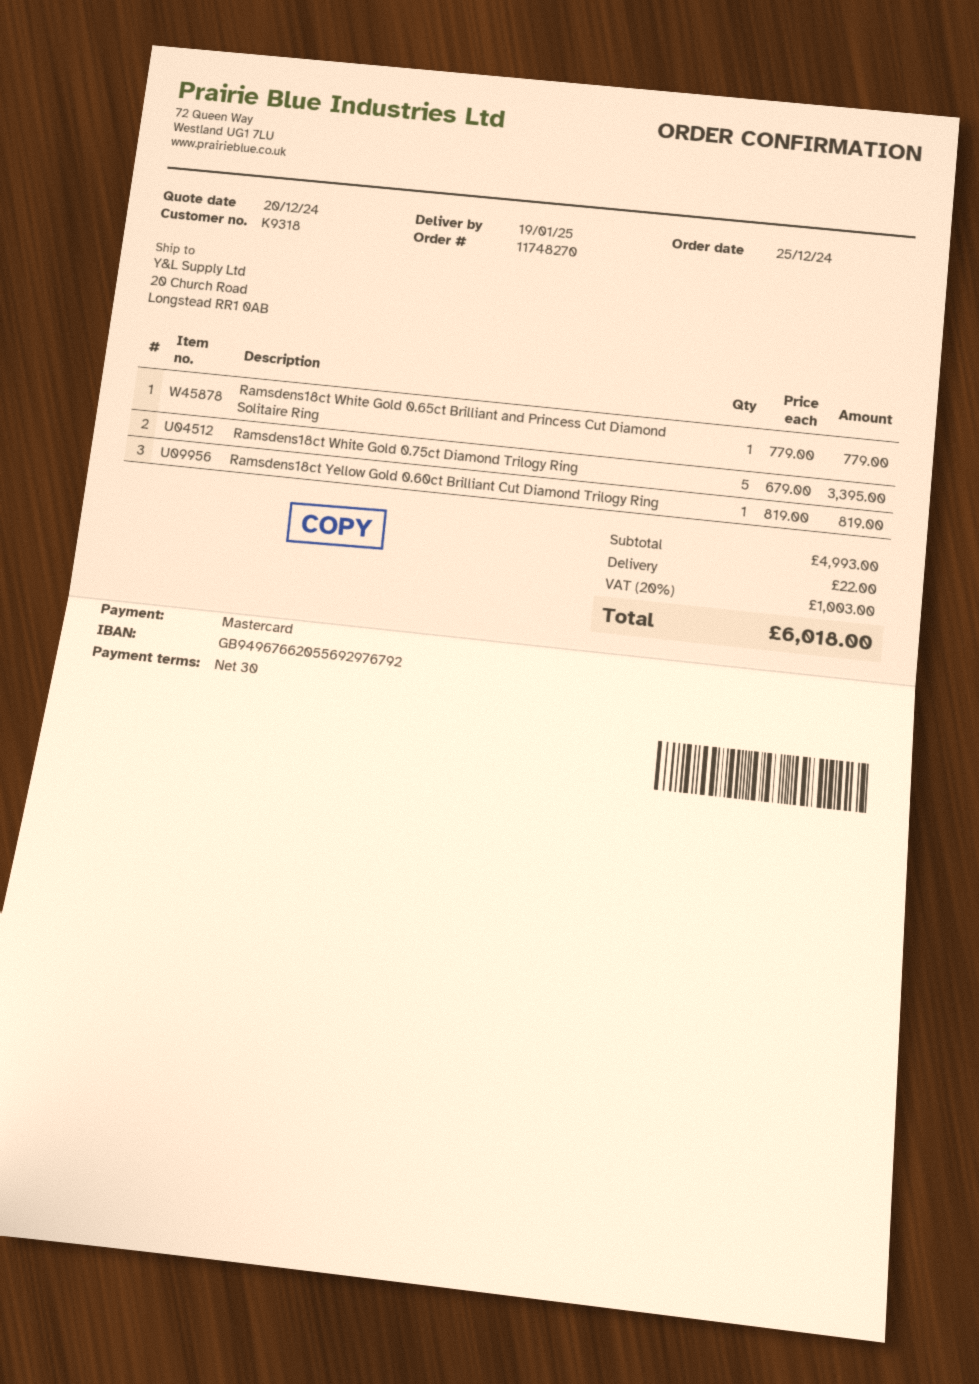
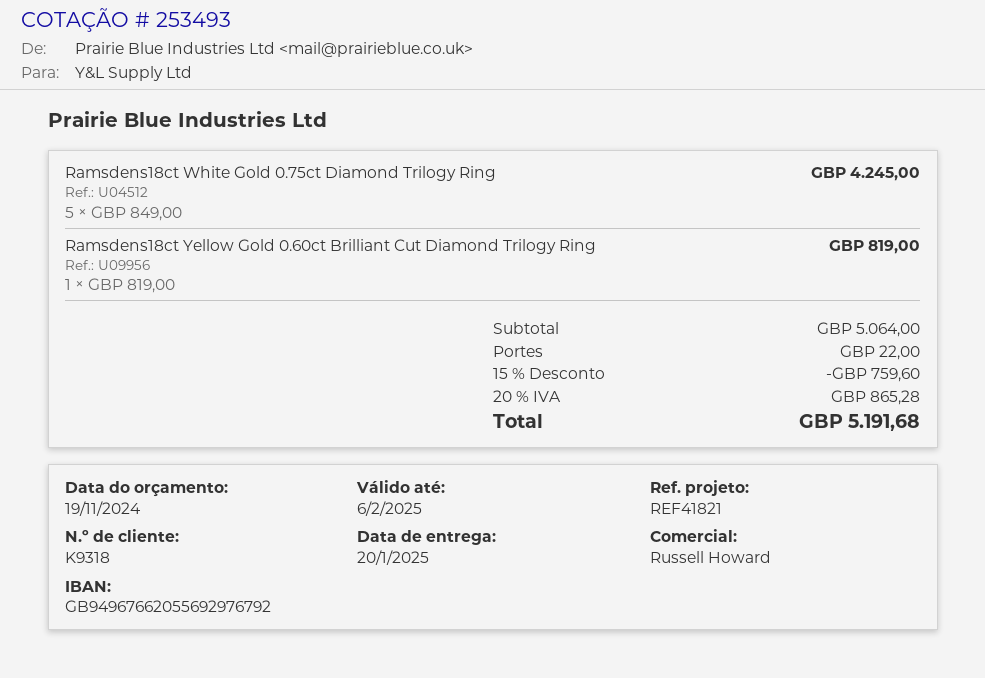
quote date: 2024-12-20 -> 2024-11-19
delivery date: 2025-01-19 -> 2025-01-20
Ramsdens18ct White Gold 0.65ct Brilliant and Princess Cut Diamond Solitaire Ring: 1 x 779.00 = 779.00 -> none
Ramsdens18ct White Gold 0.75ct Diamond Trilogy Ring: 5 x 679.00 = 3395.00 -> 5 x 849.00 = 4245.00
subtotal: 4993.00 -> 5064.00
discount: none -> 15% = 759.60
tax: 20% = 1003.00 -> 20% = 865.28
total: 6018.00 -> 5191.68

